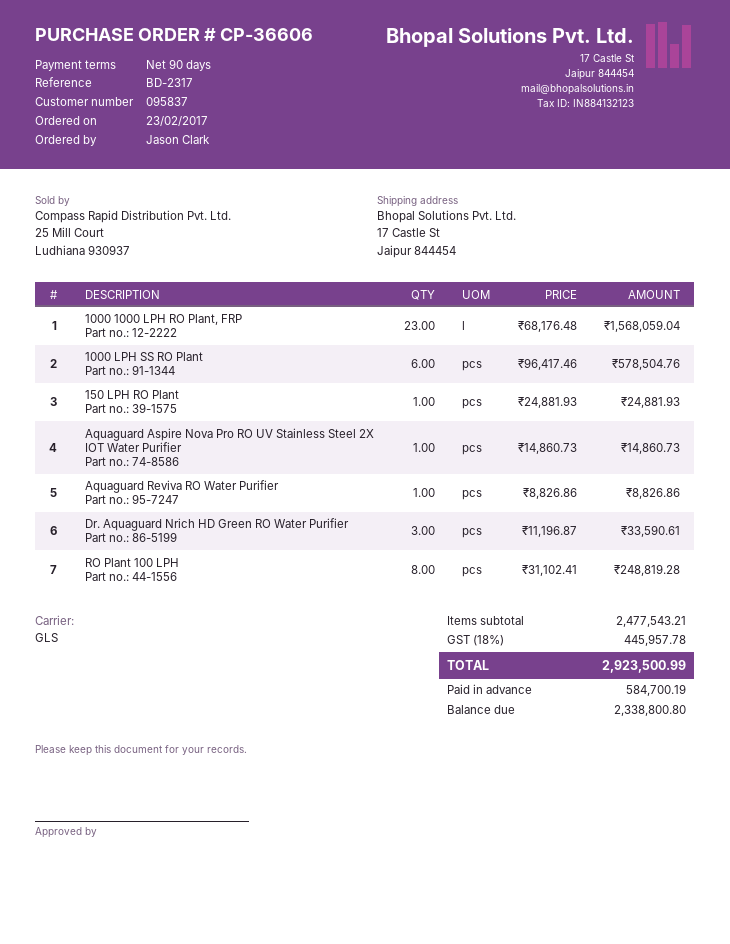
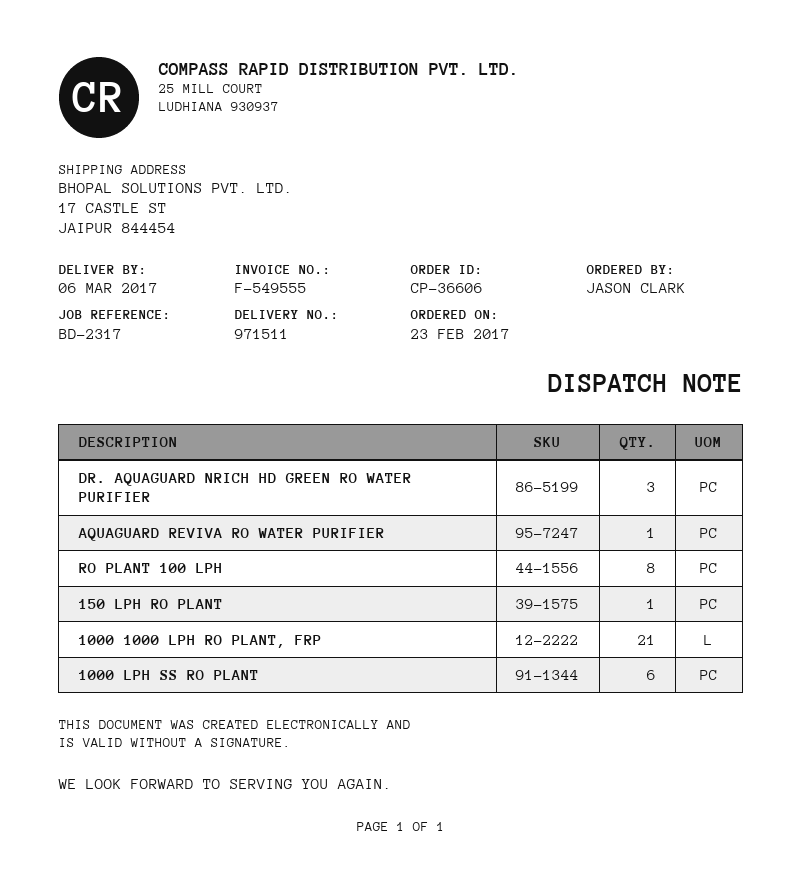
1000 1000 LPH RO Plant, FRP: 23 -> 21
Aquaguard Aspire Nova Pro RO UV Stainless Steel 2X IOT Water Purifier: 1 -> none

